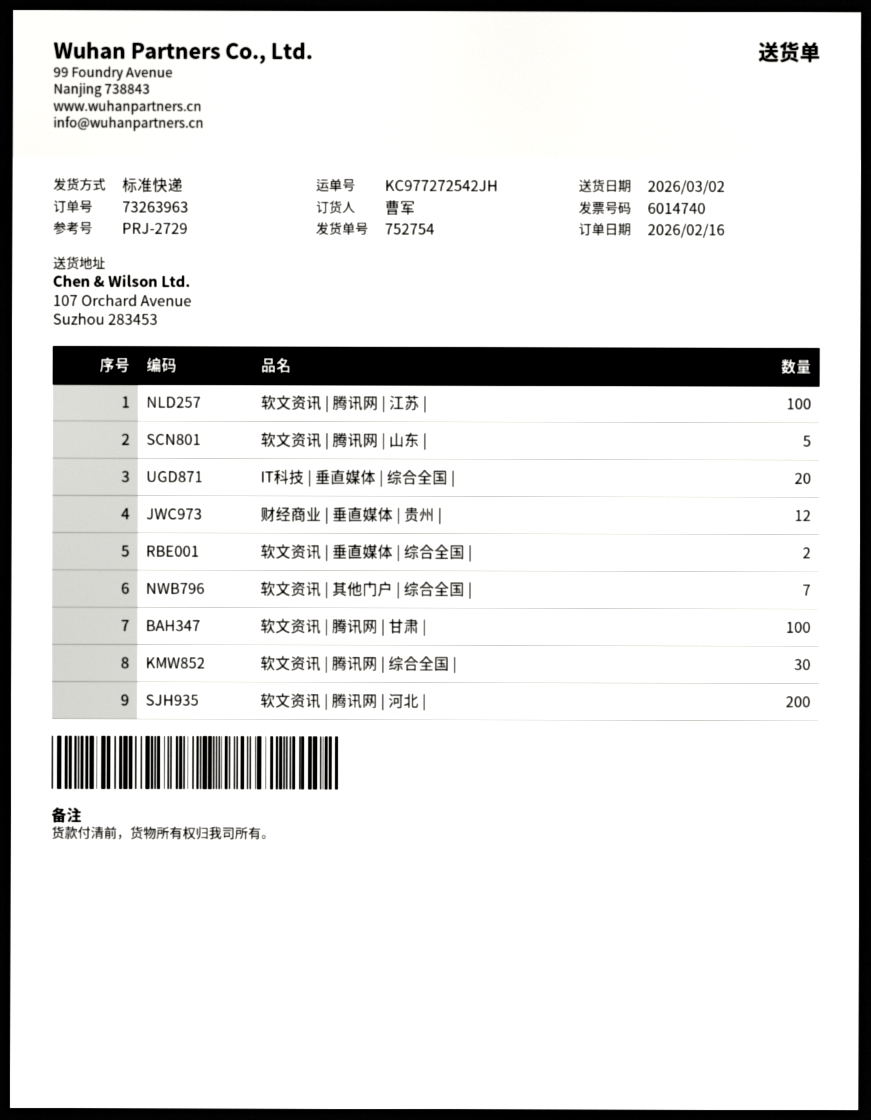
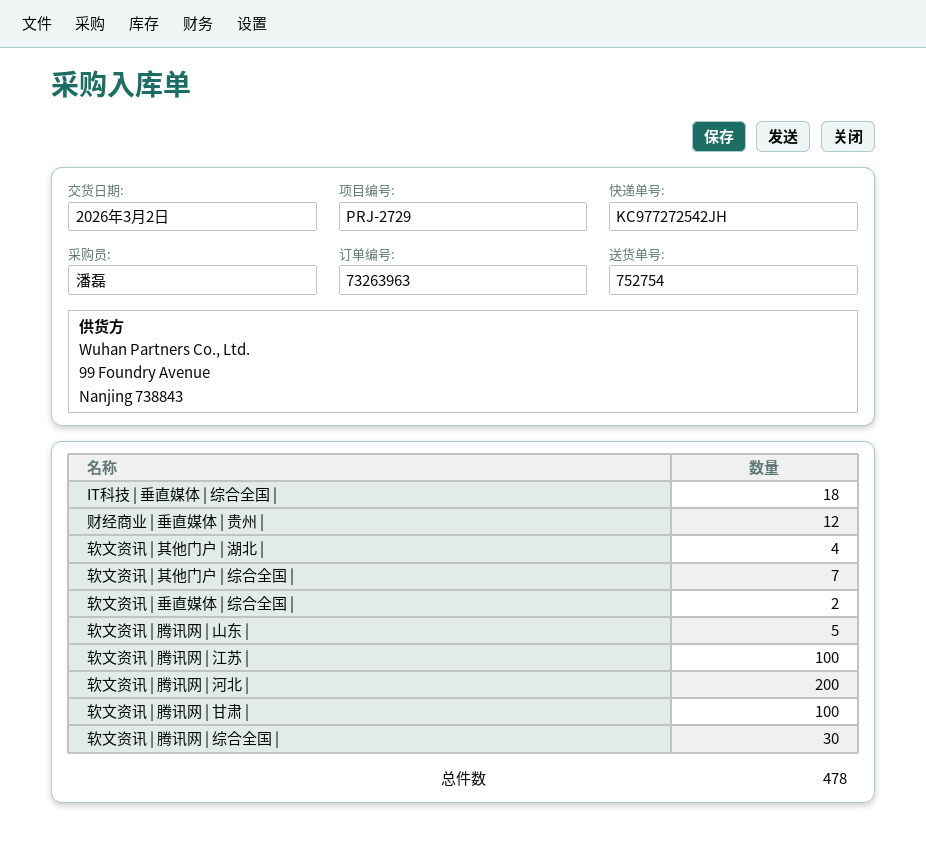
ordered by: 曹军 -> 潘磊
IT科技 | 垂直媒体 | 综合全国 |: 20 -> 18
软文资讯 | 其他门户 | 湖北 |: none -> 4

